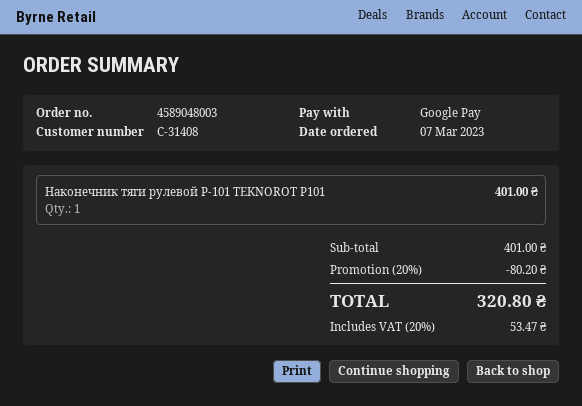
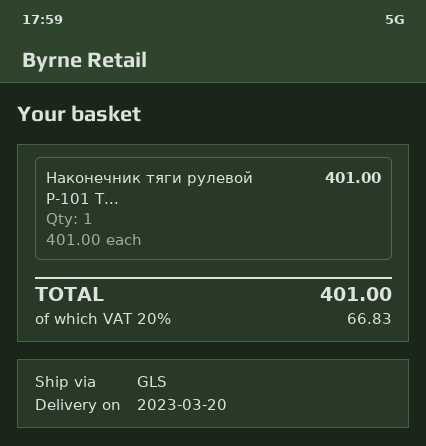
discount: 20% = 80.20 -> none
tax: 20% = 53.47 -> 20% = 66.83
total: 320.80 -> 401.00

